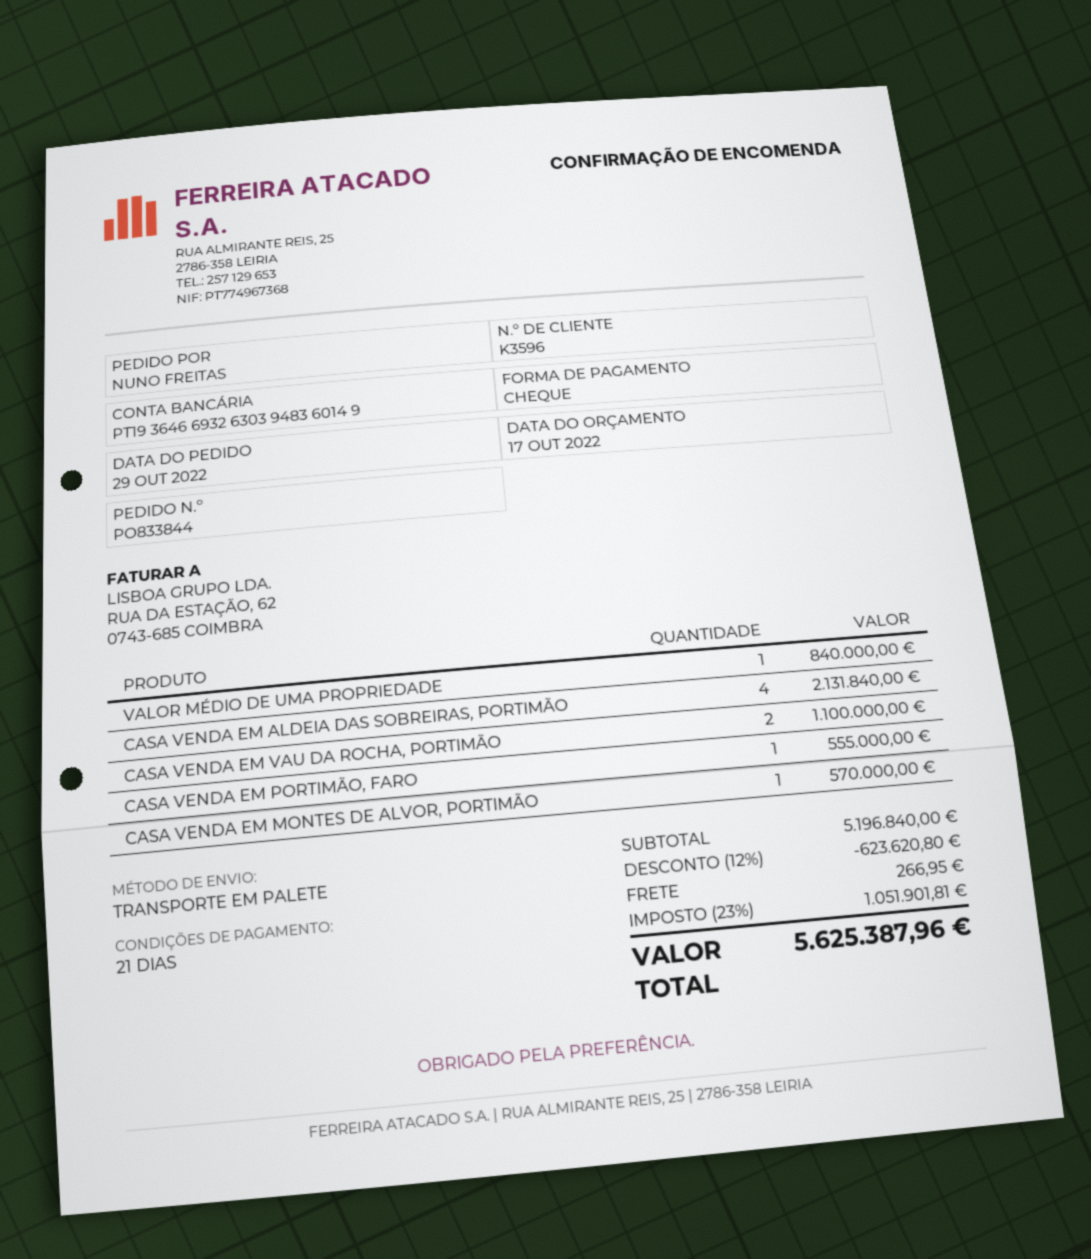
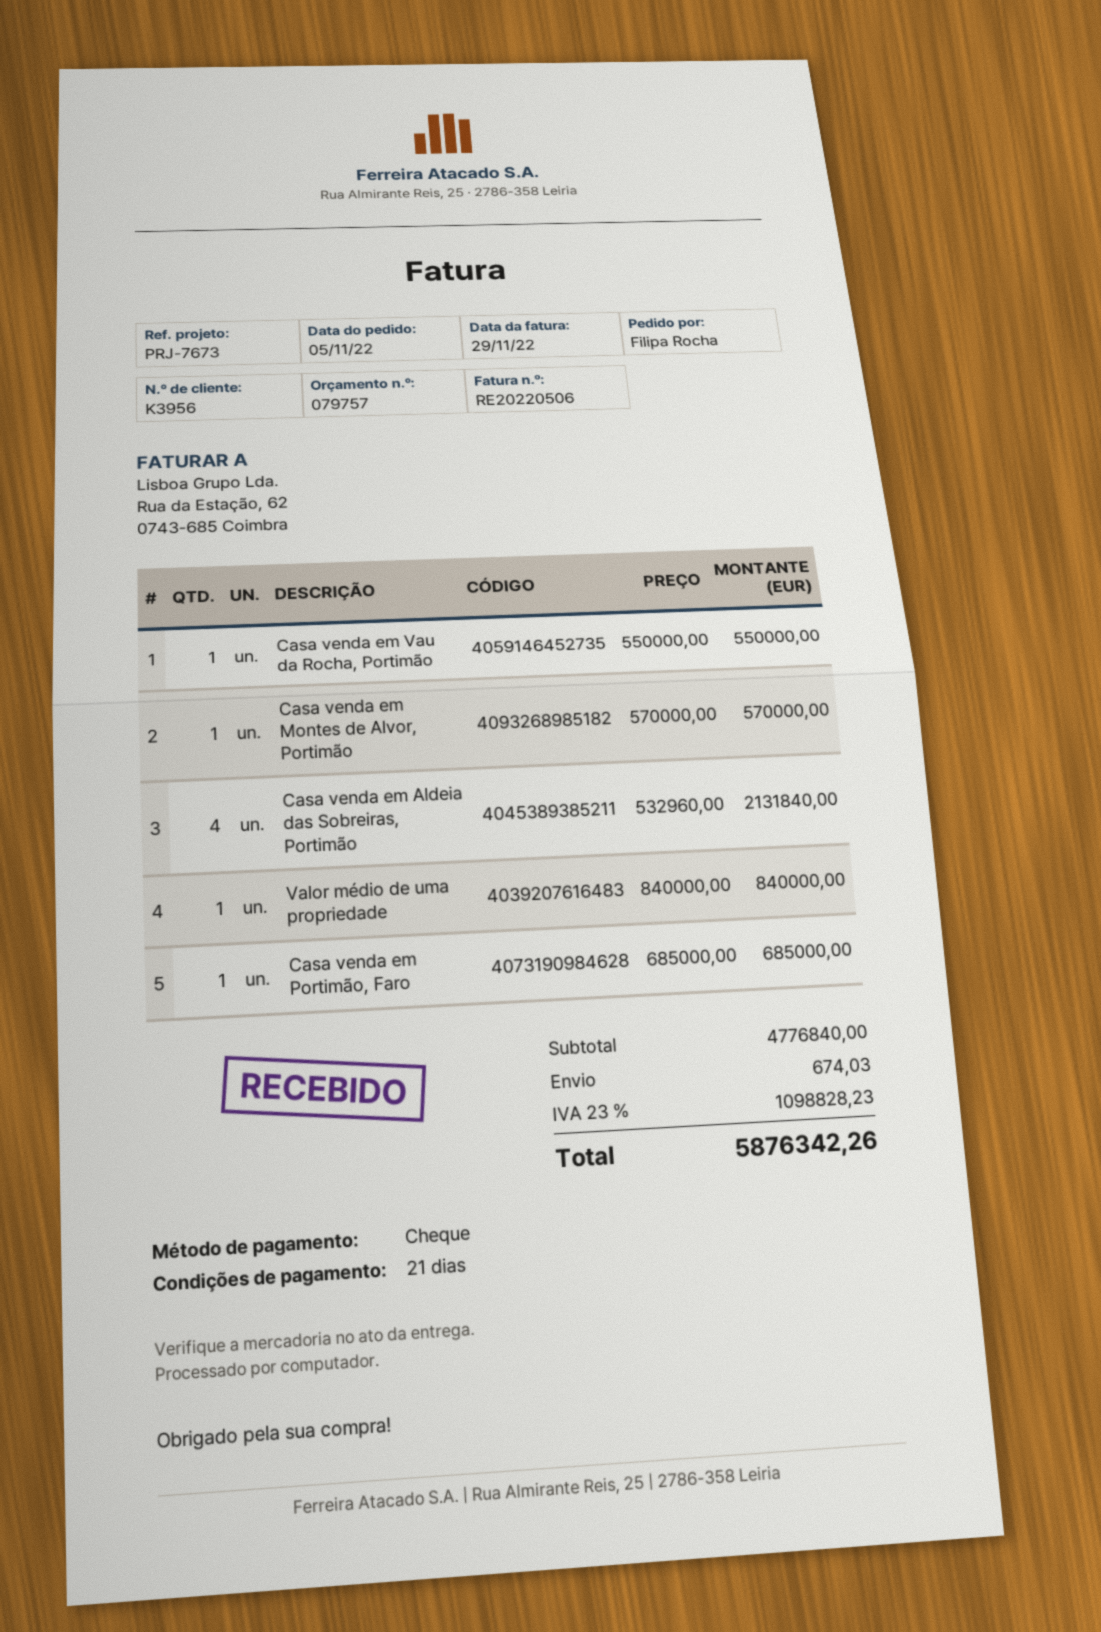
order date: 2022-10-29 -> 2022-11-05
customer number: K3596 -> K3956
ordered by: NUNO FREITAS -> Filipa Rocha
CASA VENDA EM VAU DA ROCHA, PORTIMÃO: 2 for 1100000.00 -> 1 for 550000.00
CASA VENDA EM PORTIMÃO, FARO: 1 for 555000.00 -> 1 for 685000.00
subtotal: 5196840.00 -> 4776840.00
discount: 12% = 623620.80 -> none
shipping: 266.95 -> 674.03
tax: 23% = 1051901.81 -> 23% = 1098828.23
total: 5625387.96 -> 5876342.26

